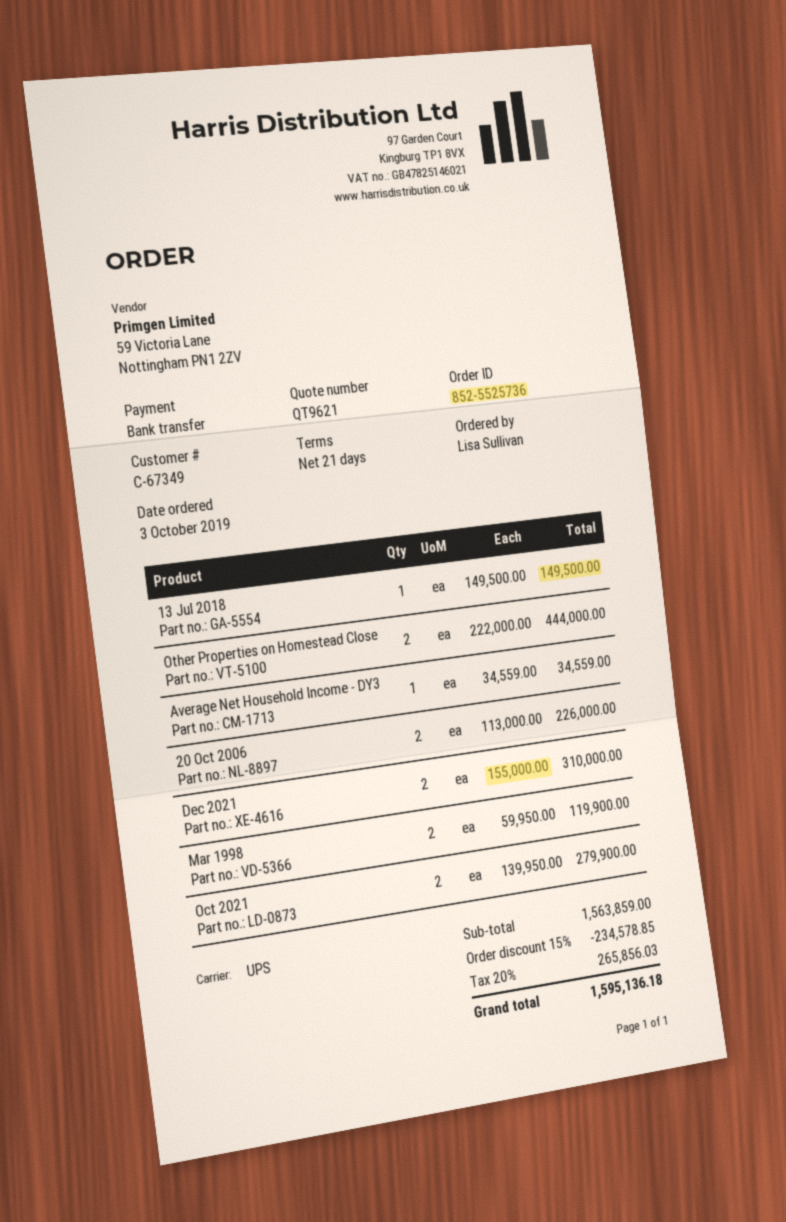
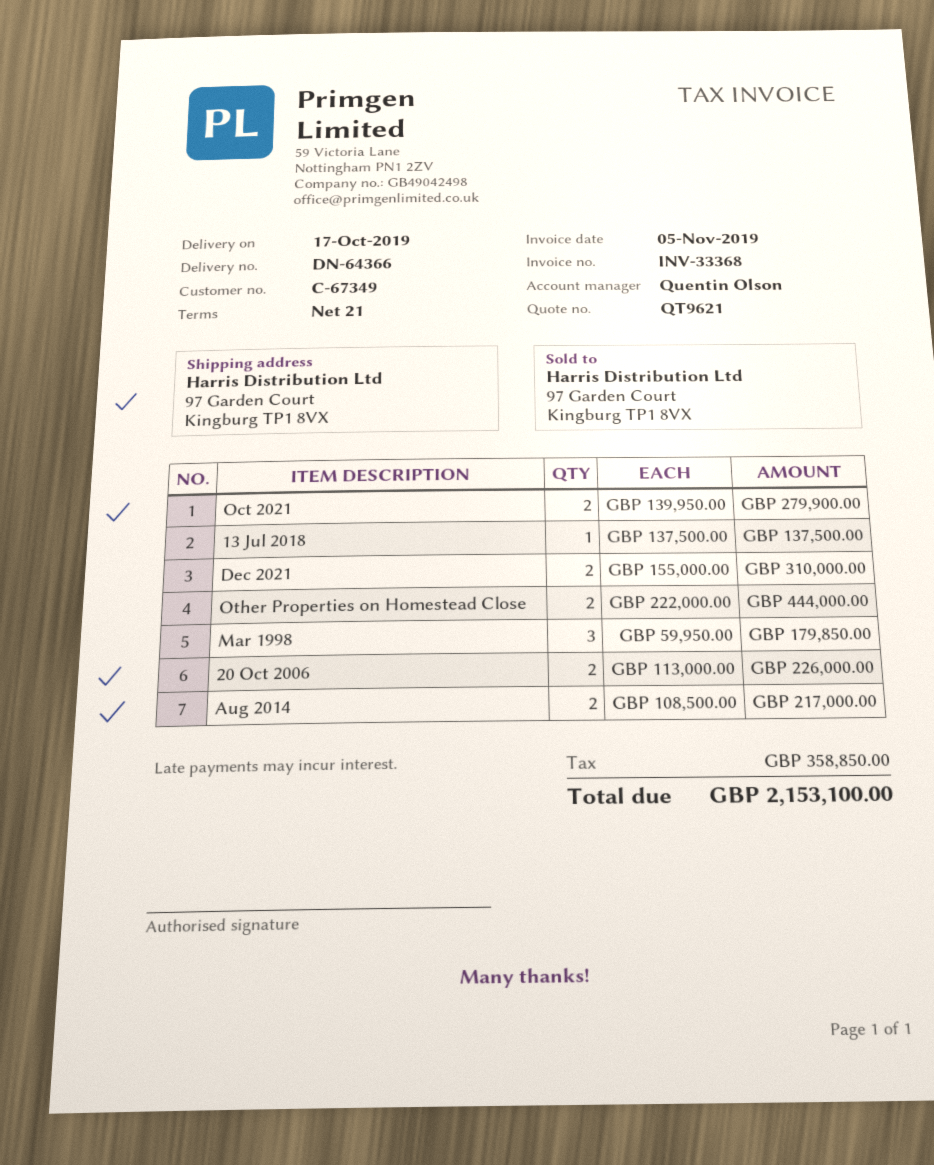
13 Jul 2018: 1 x 149500.00 = 149500.00 -> 1 x 137500.00 = 137500.00
Average Net Household Income - DY3: 1 x 34559.00 = 34559.00 -> none
Mar 1998: 2 x 59950.00 = 119900.00 -> 3 x 59950.00 = 179850.00
Aug 2014: none -> 2 x 108500.00 = 217000.00
discount: 15% = 234578.85 -> none
tax: 265856.03 -> 358850.00
total: 1595136.18 -> 2153100.00

